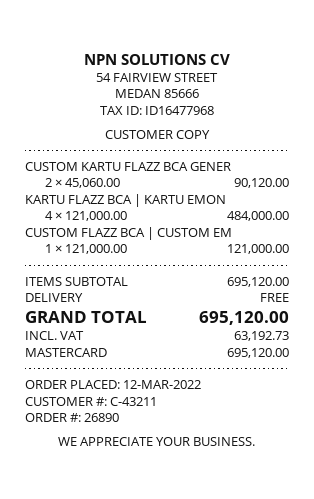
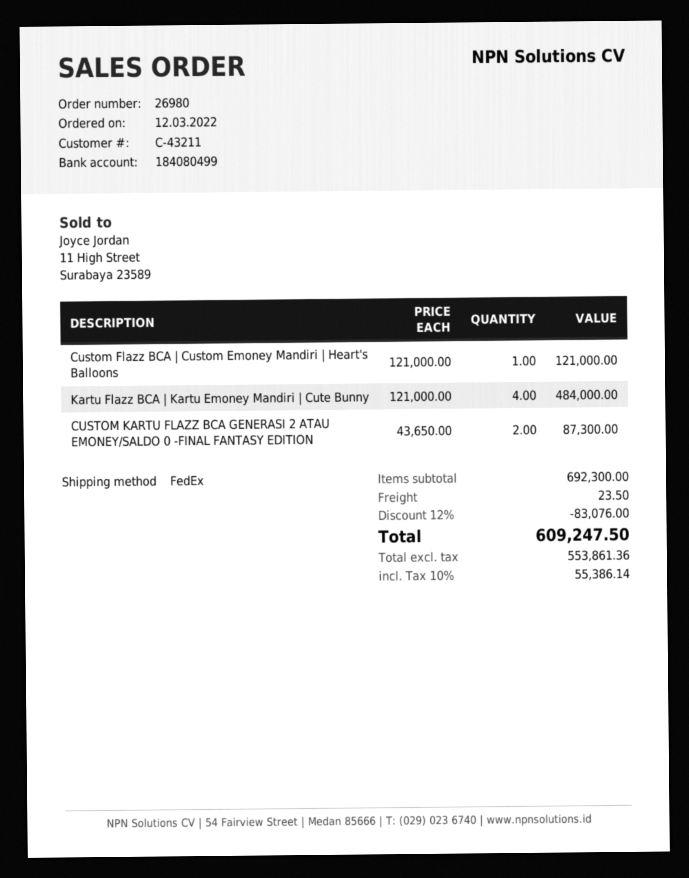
order number: 26890 -> 26980
CUSTOM KARTU FLAZZ BCA GENER: 2 x 45060.00 = 90120.00 -> 2 x 43650.00 = 87300.00
subtotal: 695120.00 -> 692300.00
discount: none -> 12% = 83076.00
shipping: 0.00 -> 23.50
tax: 63192.73 -> 55386.14
total: 695120.00 -> 609247.50

